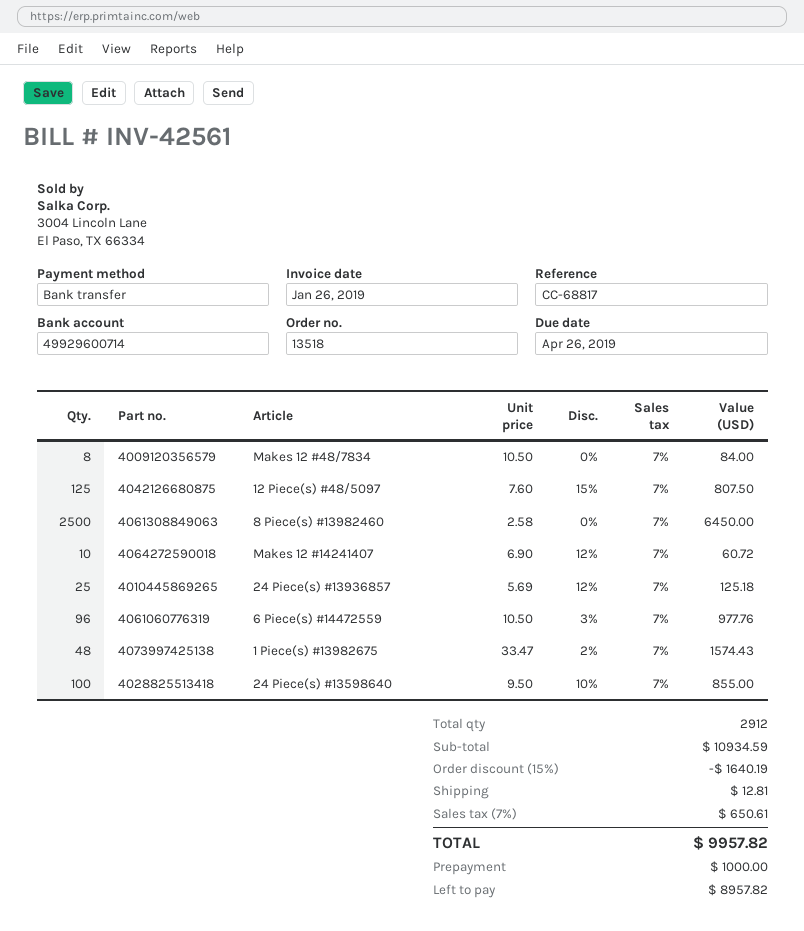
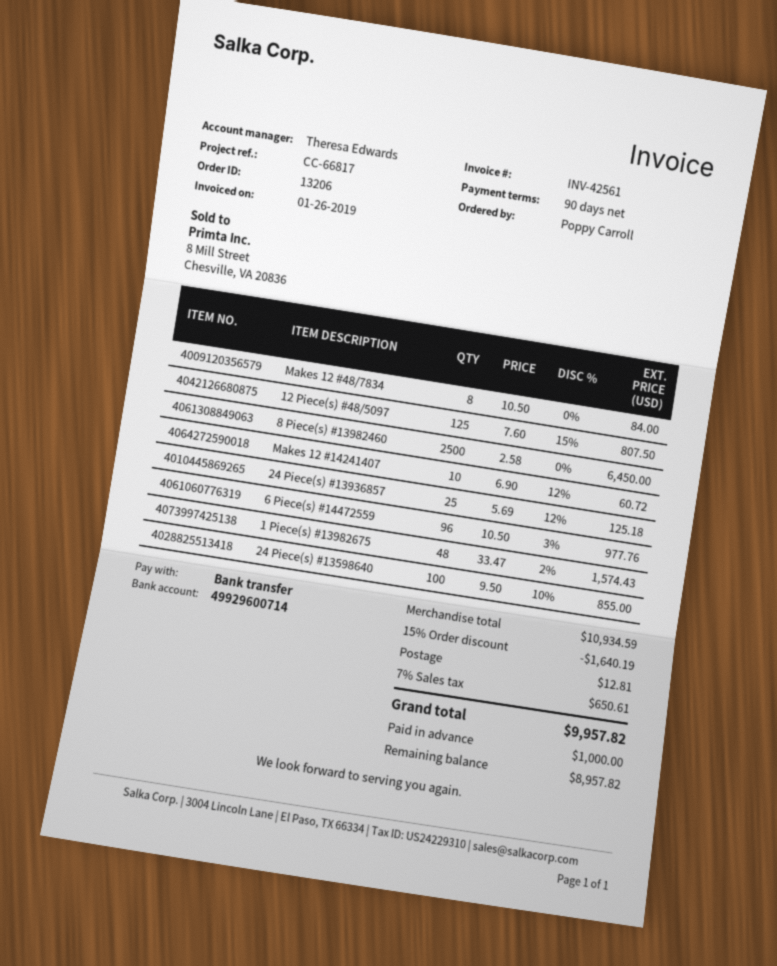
order number: 13518 -> 13206
reference: CC-68817 -> CC-66817

